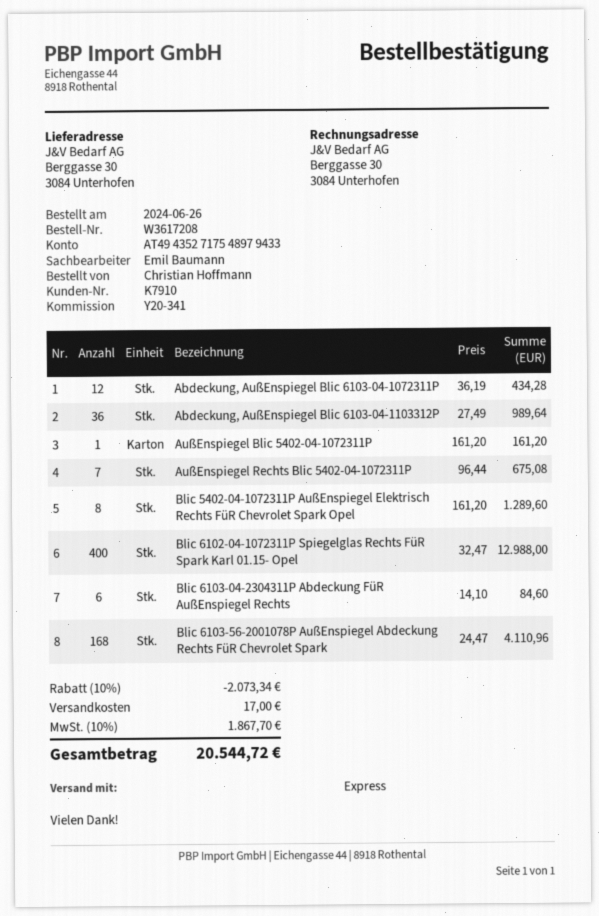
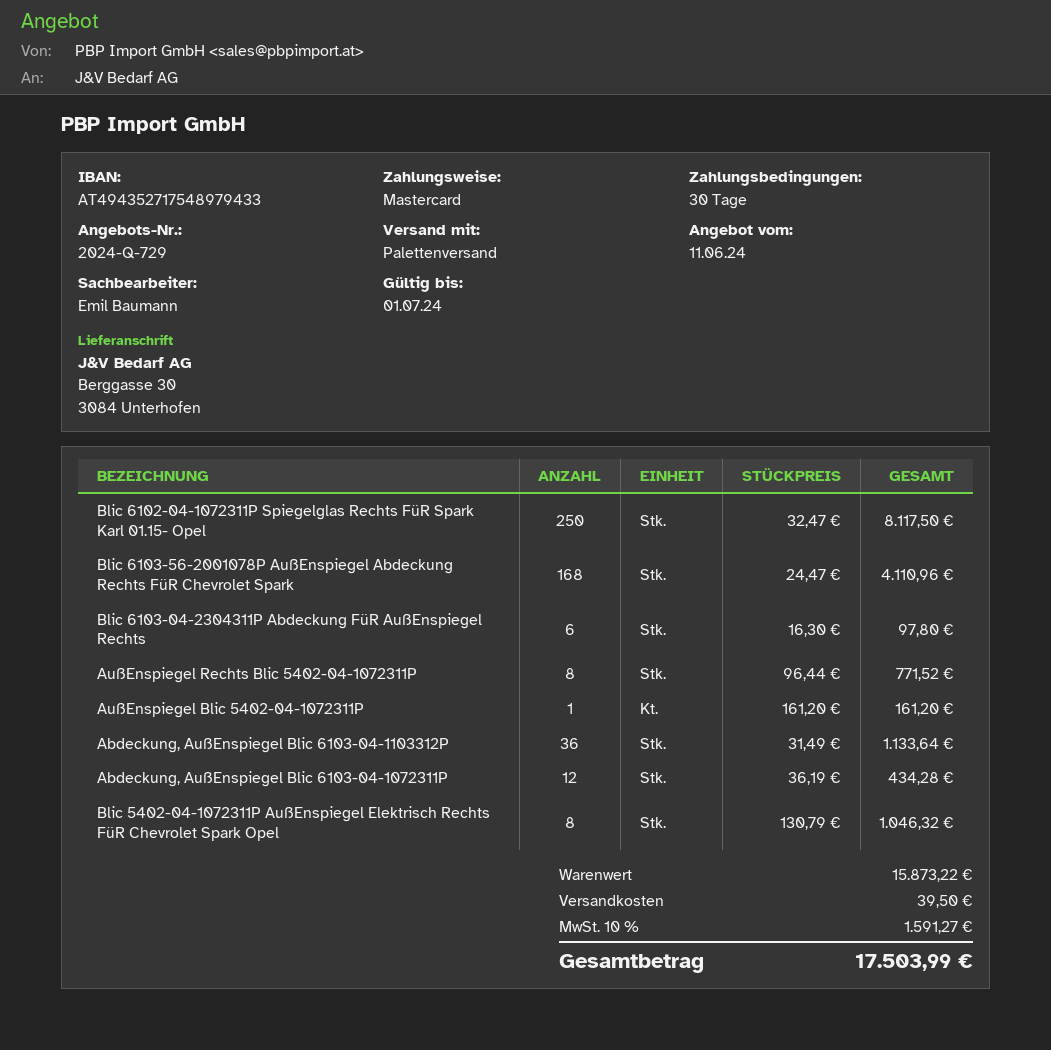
shipping method: express -> pallet freight
Abdeckung, AußEnspiegel Blic 6103-04-1103312P: 36 x 27.49 = 989.64 -> 36 x 31.49 = 1133.64
AußEnspiegel Rechts Blic 5402-04-1072311P: 7 x 96.44 = 675.08 -> 8 x 96.44 = 771.52
Blic 5402-04-1072311P AußEnspiegel Elektrisch Rechts FüR Chevrolet Spark Opel: 8 x 161.20 = 1289.60 -> 8 x 130.79 = 1046.32
Blic 6102-04-1072311P Spiegelglas Rechts FüR Spark Karl 01.15- Opel: 400 x 32.47 = 12988.00 -> 250 x 32.47 = 8117.50
Blic 6103-04-2304311P Abdeckung FüR AußEnspiegel Rechts: 6 x 14.10 = 84.60 -> 6 x 16.30 = 97.80
discount: 10% = 2073.34 -> none
shipping: 17.00 -> 39.50
tax: 10% = 1867.70 -> 10% = 1591.27
total: 20544.72 -> 17503.99

